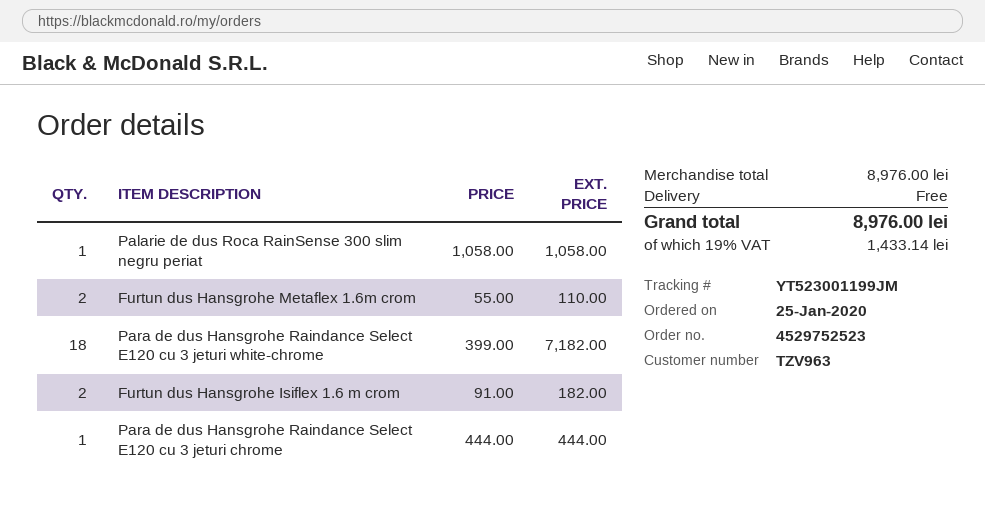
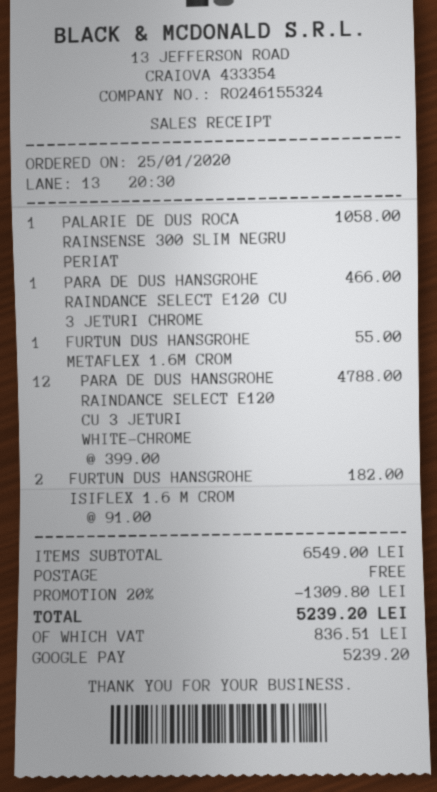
Furtun dus Hansgrohe Metaflex 1.6m crom: 2 x 55.00 = 110.00 -> 1 x 55.00 = 55.00
Para de dus Hansgrohe Raindance Select E120 cu 3 jeturi white-chrome: 18 x 399.00 = 7182.00 -> 12 x 399.00 = 4788.00
Para de dus Hansgrohe Raindance Select E120 cu 3 jeturi chrome: 1 x 444.00 = 444.00 -> 1 x 466.00 = 466.00
subtotal: 8976.00 -> 6549.00
discount: none -> 20% = 1309.80
tax: 1433.14 -> 836.51
total: 8976.00 -> 5239.20

